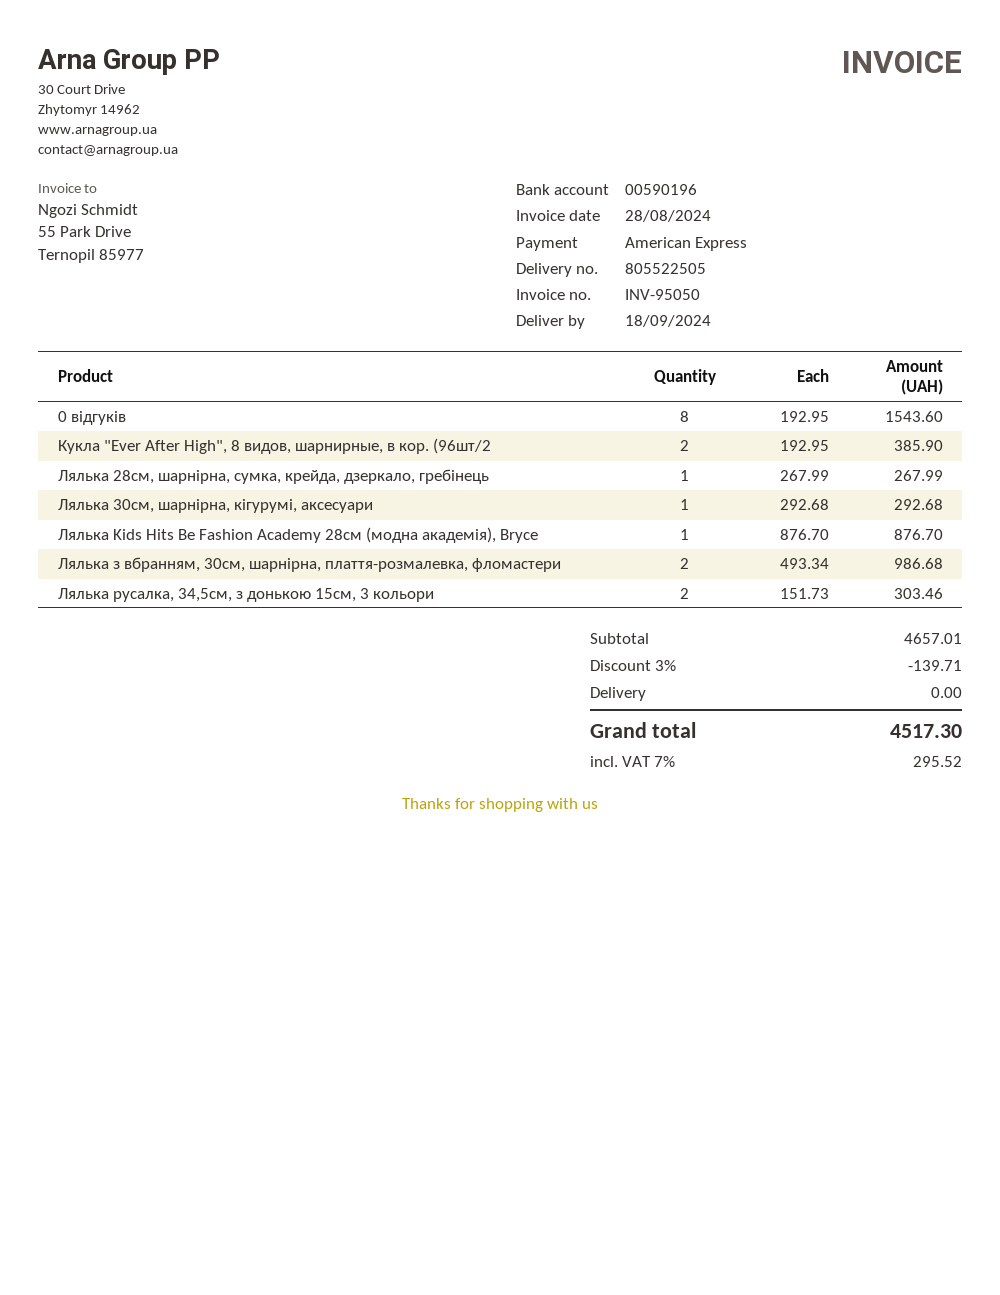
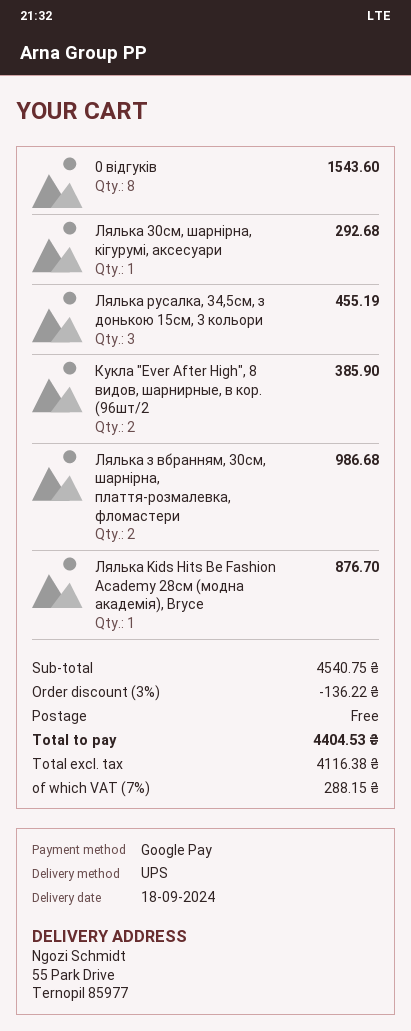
payment method: American Express -> Google Pay
Лялька 28см, шарнірна, сумка, крейда, дзеркало, гребінець: 1 for 267.99 -> none
Лялька русалка, 34,5см, з донькою 15см, 3 кольори: 2 for 303.46 -> 3 for 455.19
subtotal: 4657.01 -> 4540.75
discount: 3% = 139.71 -> 3% = 136.22
tax: 7% = 295.52 -> 7% = 288.15
total: 4517.30 -> 4404.53

